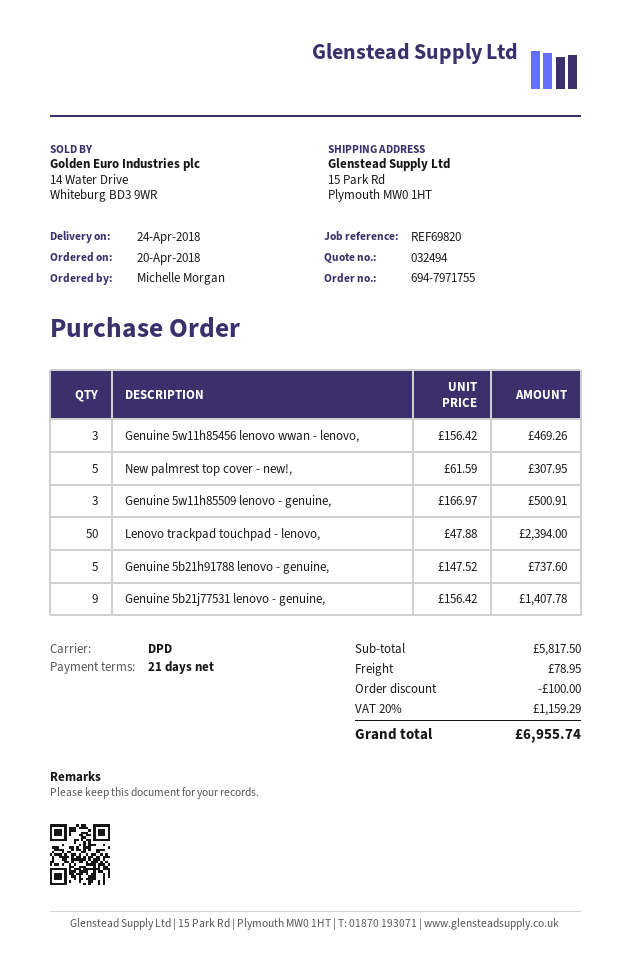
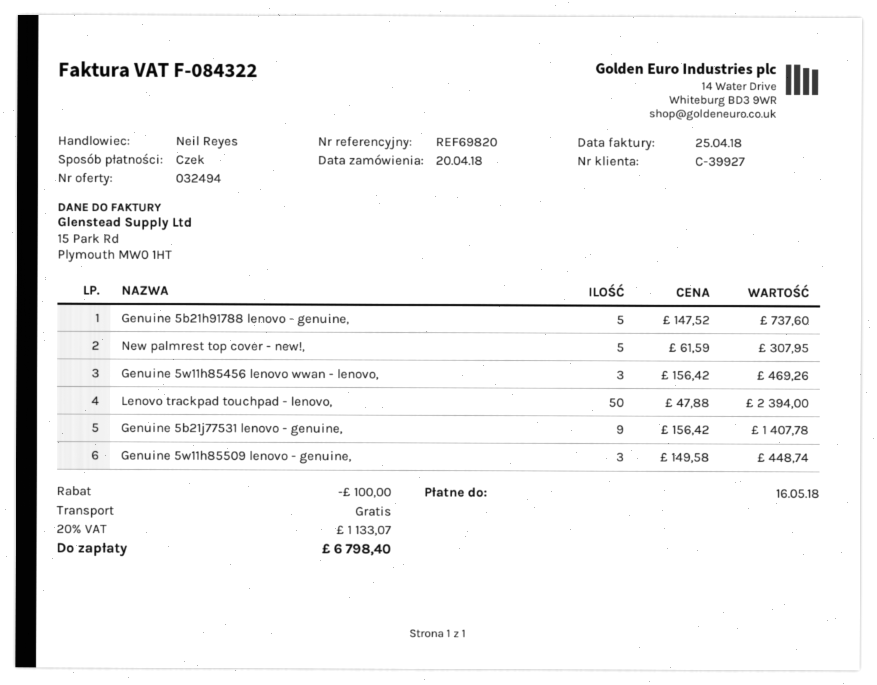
Genuine 5w11h85509 lenovo - genuine,: 3 x 166.97 = 500.91 -> 3 x 149.58 = 448.74
shipping: 78.95 -> 0.00
tax: 20% = 1159.29 -> 20% = 1133.07
total: 6955.74 -> 6798.40

